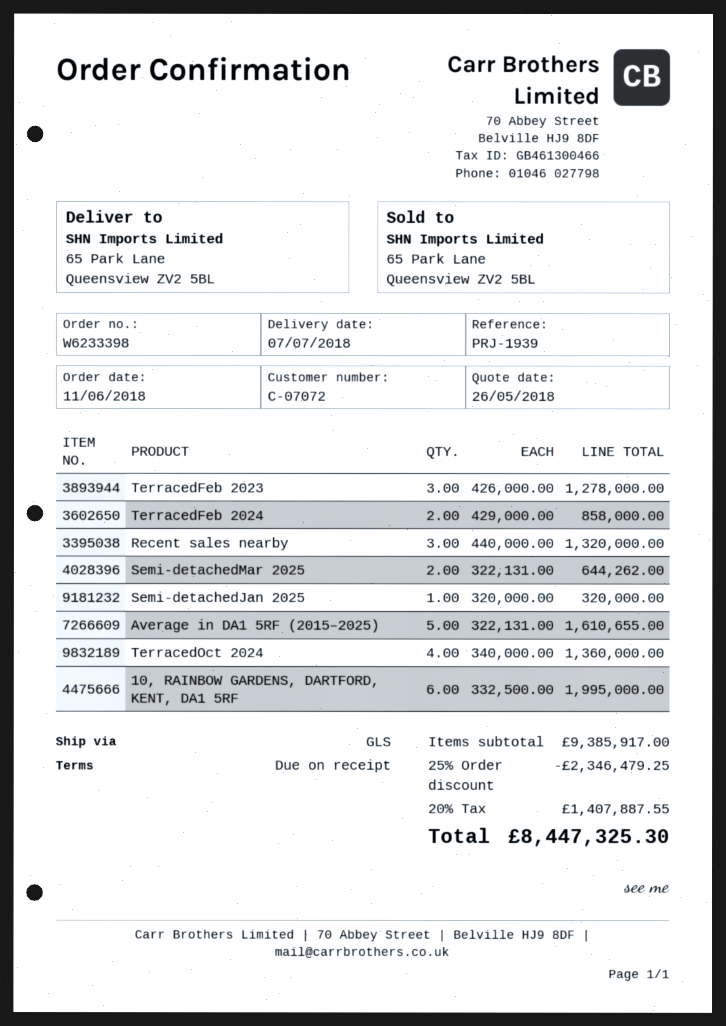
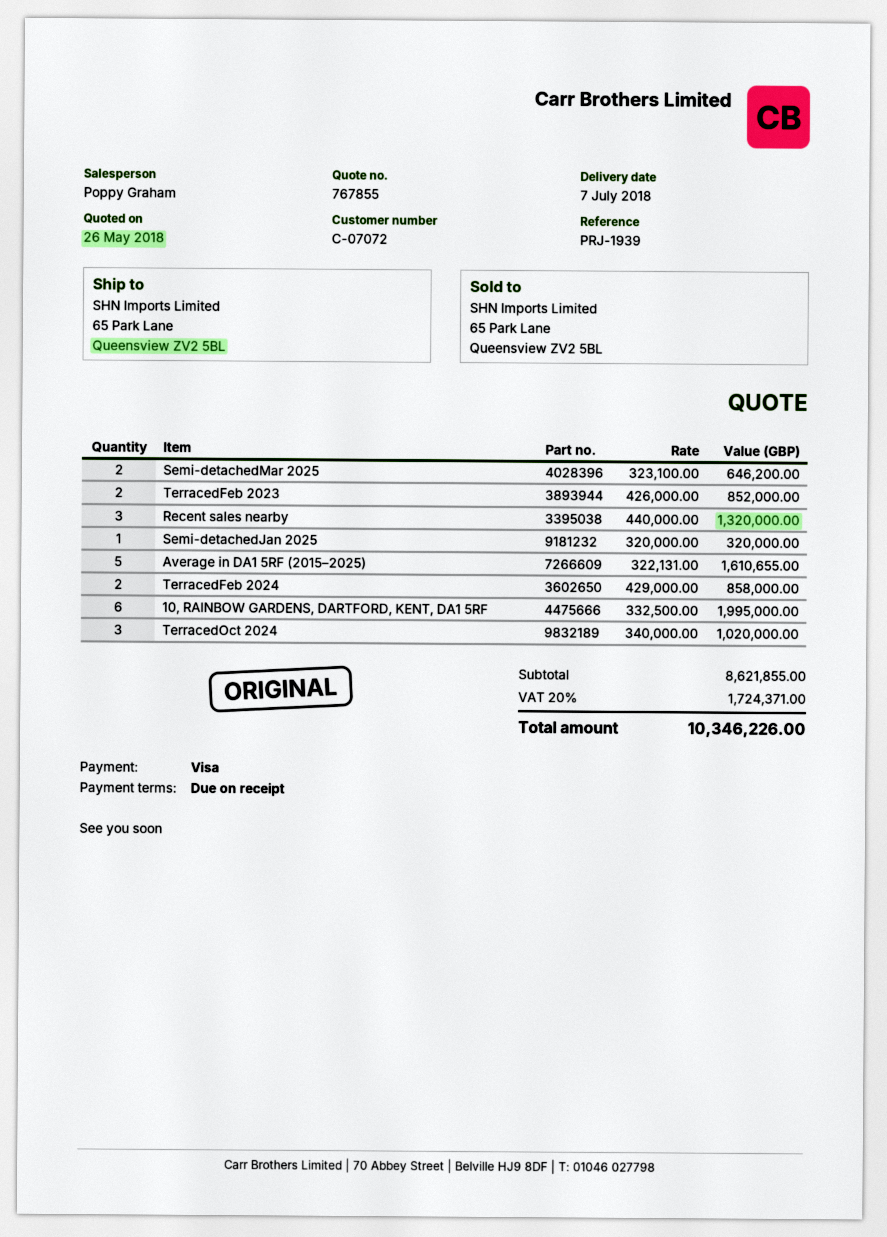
TerracedFeb 2023: 3 x 426000.00 = 1278000.00 -> 2 x 426000.00 = 852000.00
Semi-detachedMar 2025: 2 x 322131.00 = 644262.00 -> 2 x 323100.00 = 646200.00
TerracedOct 2024: 4 x 340000.00 = 1360000.00 -> 3 x 340000.00 = 1020000.00
subtotal: 9385917.00 -> 8621855.00
discount: 25% = 2346479.25 -> none
tax: 20% = 1407887.55 -> 20% = 1724371.00
total: 8447325.30 -> 10346226.00

